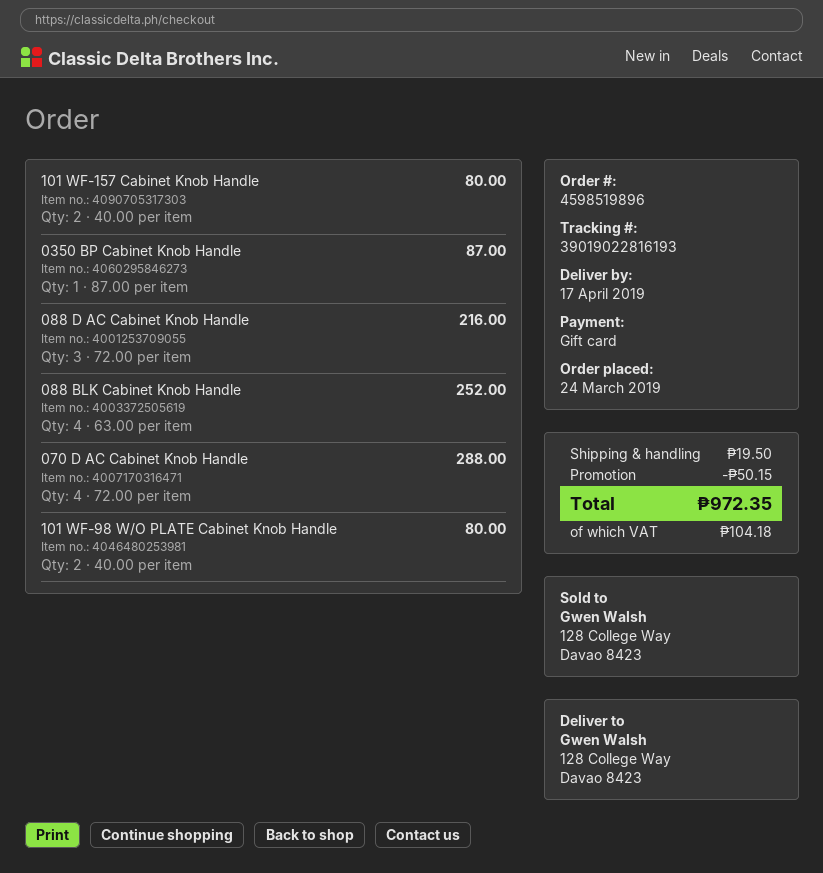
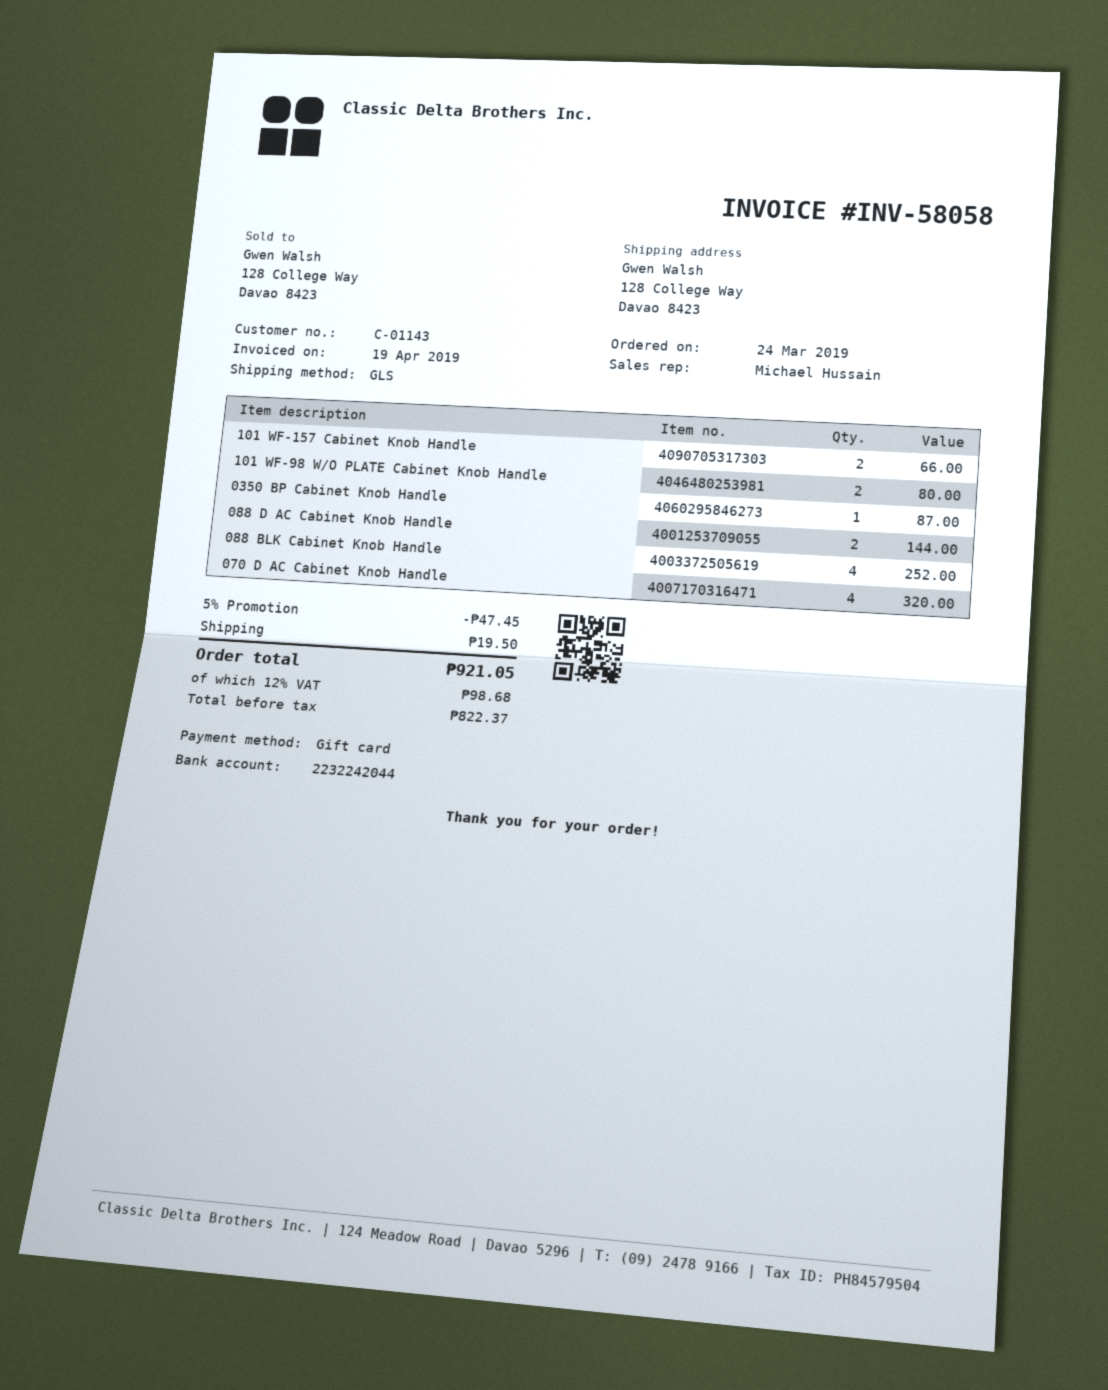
101 WF-157 Cabinet Knob Handle: 2 for 80.00 -> 2 for 66.00
088 D AC Cabinet Knob Handle: 3 for 216.00 -> 2 for 144.00
070 D AC Cabinet Knob Handle: 4 for 288.00 -> 4 for 320.00
discount: 50.15 -> 47.45
tax: 104.18 -> 98.68
total: 972.35 -> 921.05

